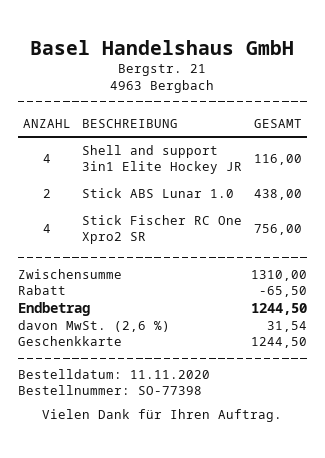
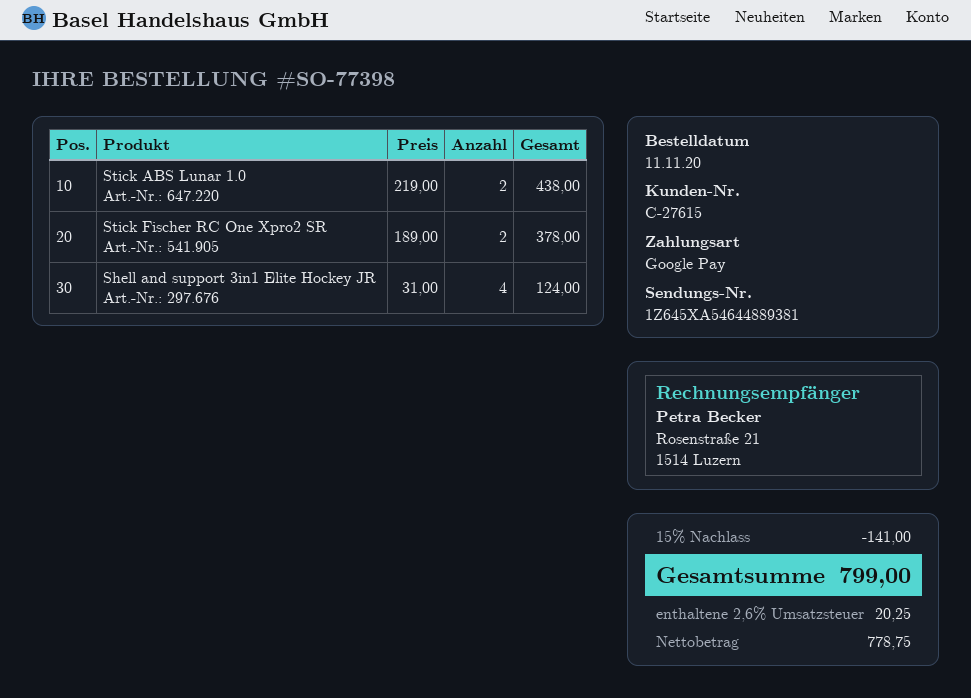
payment method: gift card -> Google Pay
Shell and support 3in1 Elite Hockey JR: 4 for 116.00 -> 4 for 124.00
Stick Fischer RC One Xpro2 SR: 4 for 756.00 -> 2 for 378.00
discount: 65.50 -> 141.00
tax: 2.6% = 31.54 -> 2.6% = 20.25
total: 1244.50 -> 799.00

